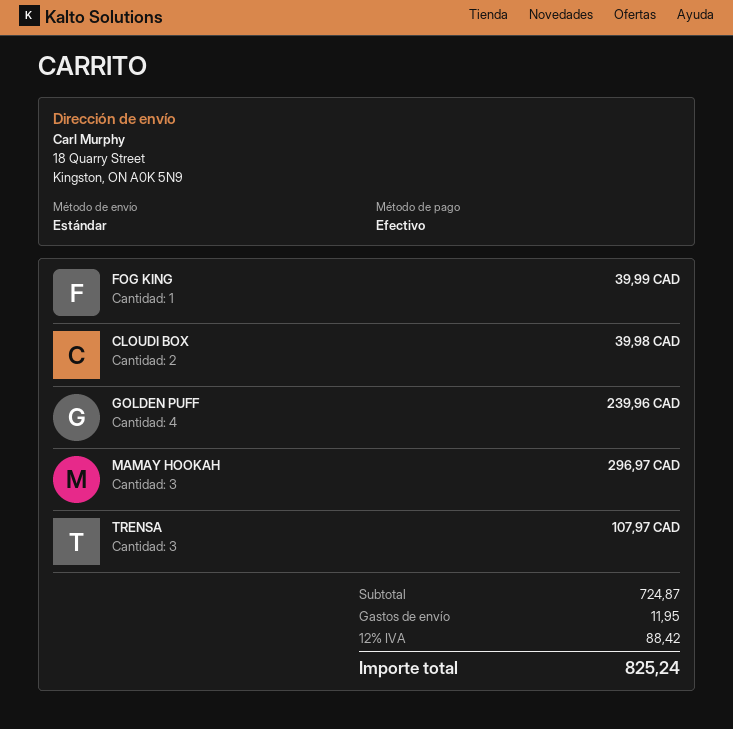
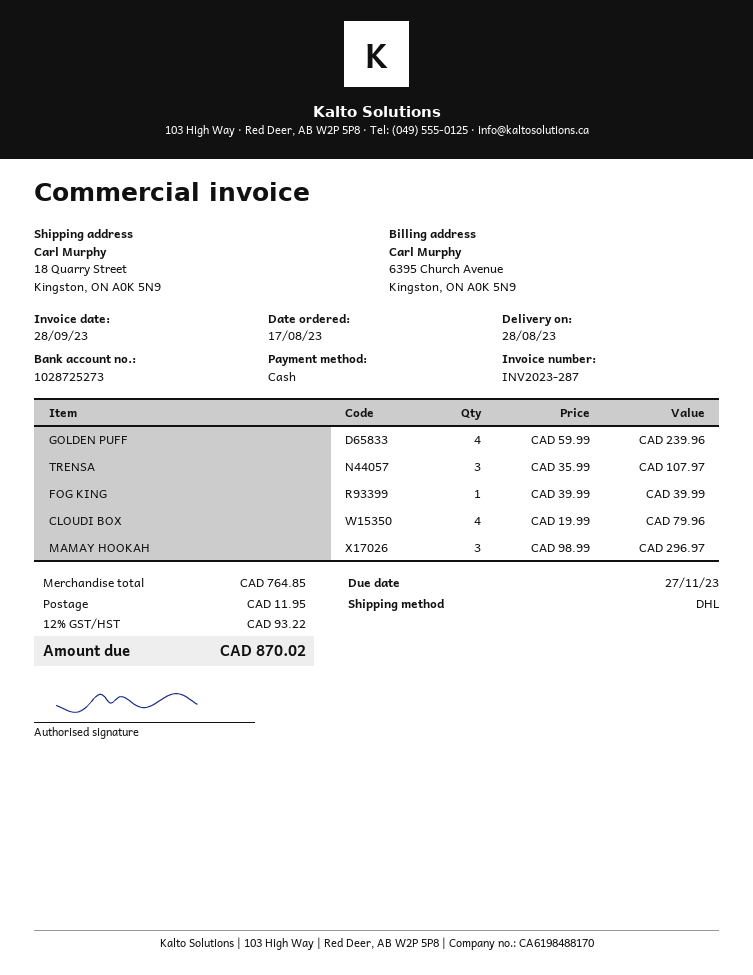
shipping method: standard -> DHL
CLOUDI BOX: 2 for 39.98 -> 4 for 79.96
subtotal: 724.87 -> 764.85
tax: 12% = 88.42 -> 12% = 93.22
total: 825.24 -> 870.02

